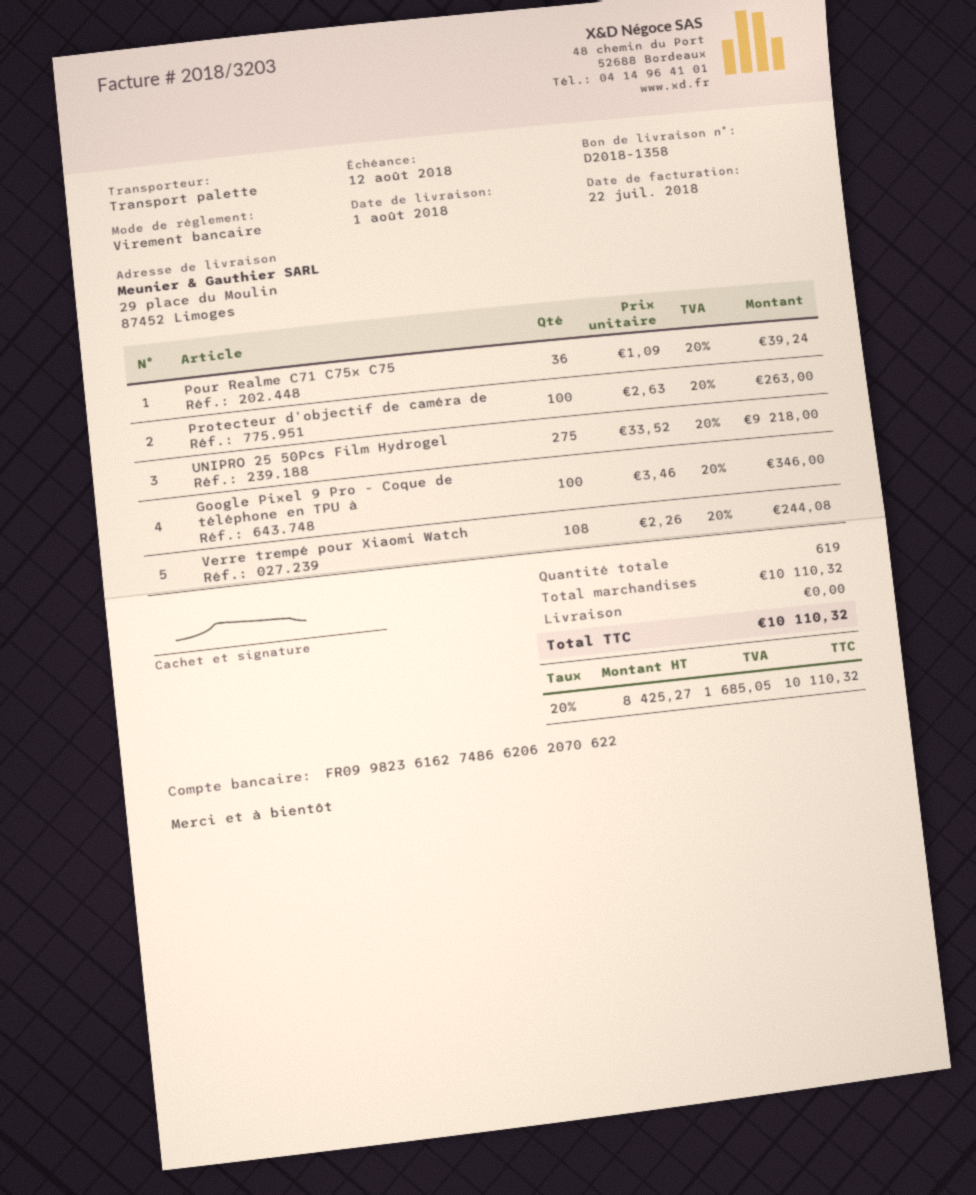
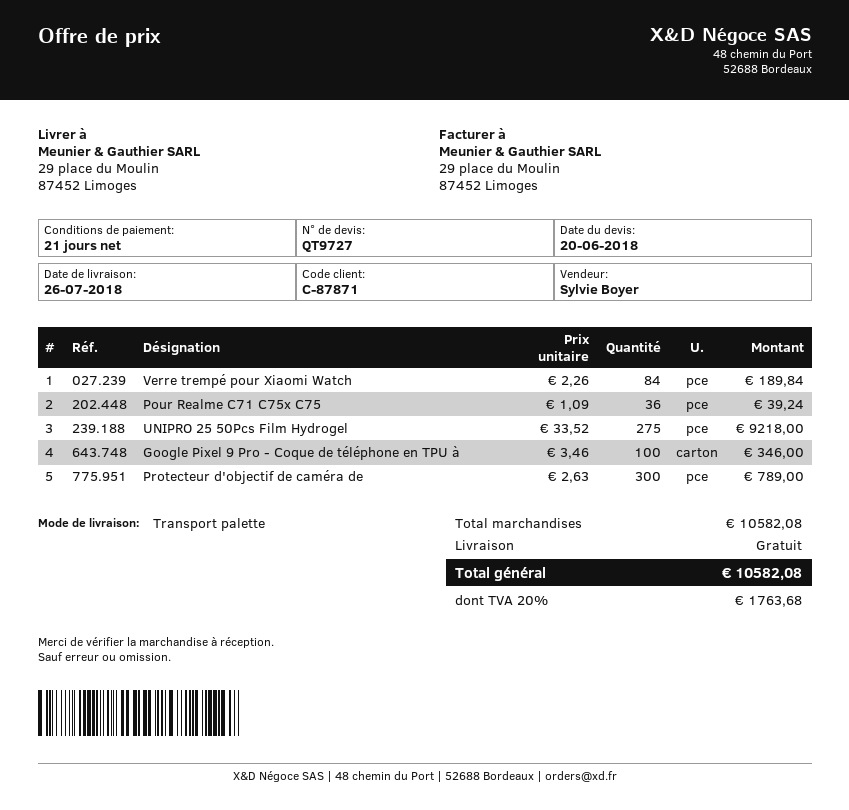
delivery date: 2018-08-01 -> 2018-07-26
Protecteur d'objectif de caméra de: 100 x 2.63 = 263.00 -> 300 x 2.63 = 789.00
Verre trempé pour Xiaomi Watch: 108 x 2.26 = 244.08 -> 84 x 2.26 = 189.84
subtotal: 10110.32 -> 10582.08
tax: 20% = 1685.05 -> 20% = 1763.68
total: 10110.32 -> 10582.08

